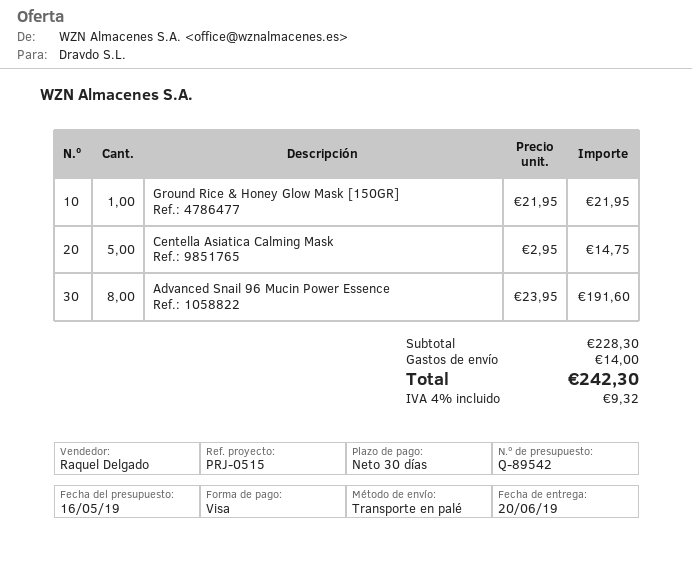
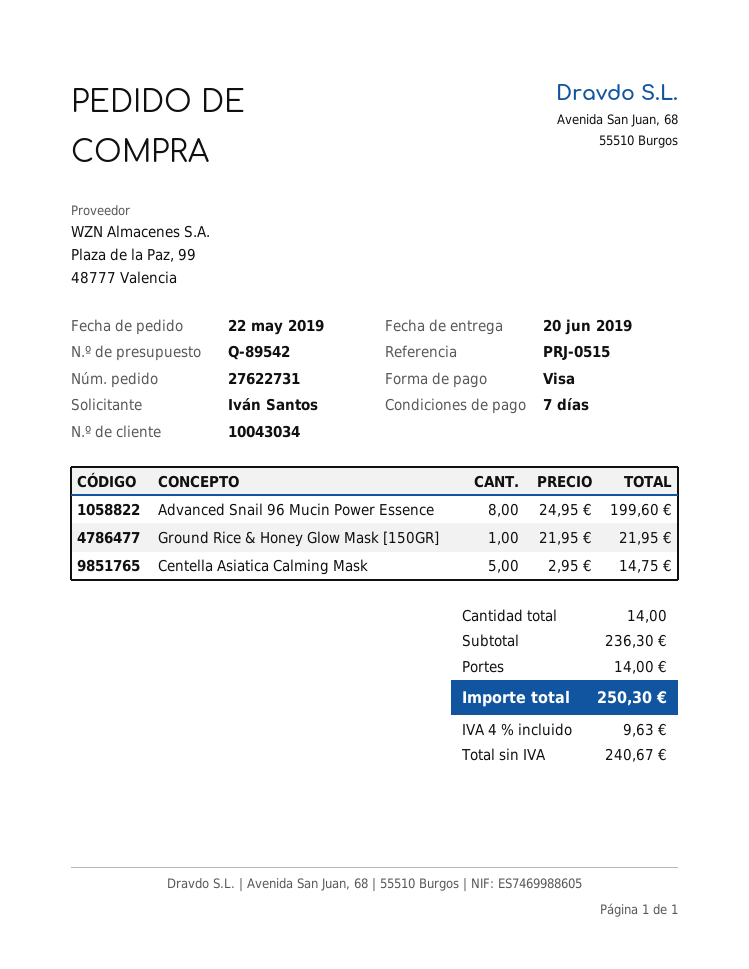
payment terms: 30 days -> 7 days
Advanced Snail 96 Mucin Power Essence: 8 x 23.95 = 191.60 -> 8 x 24.95 = 199.60
subtotal: 228.30 -> 236.30
tax: 4% = 9.32 -> 4% = 9.63
total: 242.30 -> 250.30

